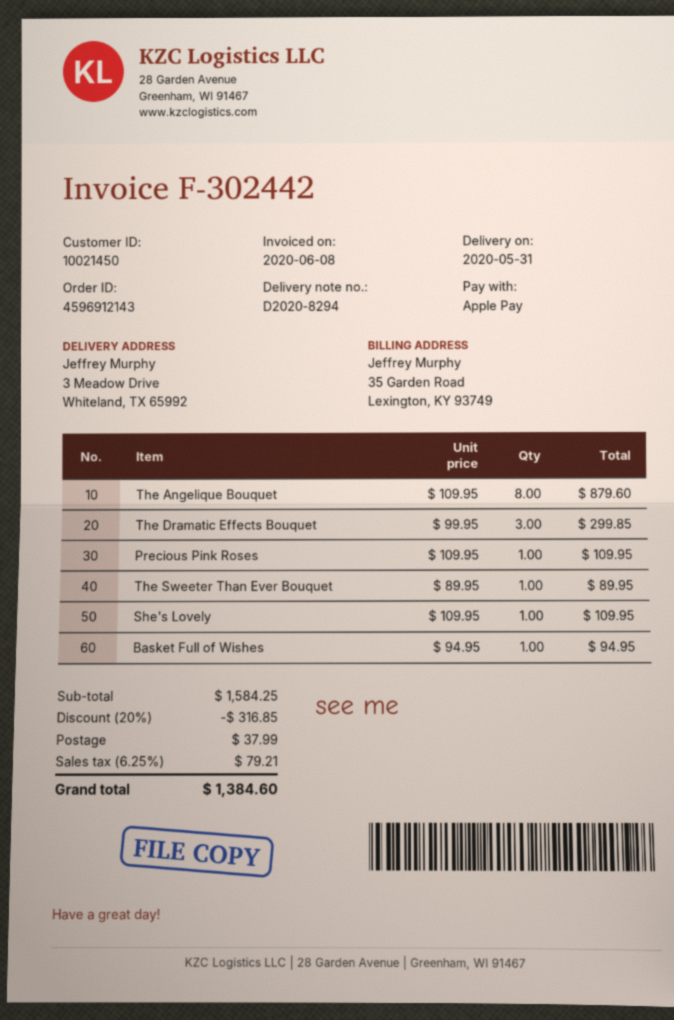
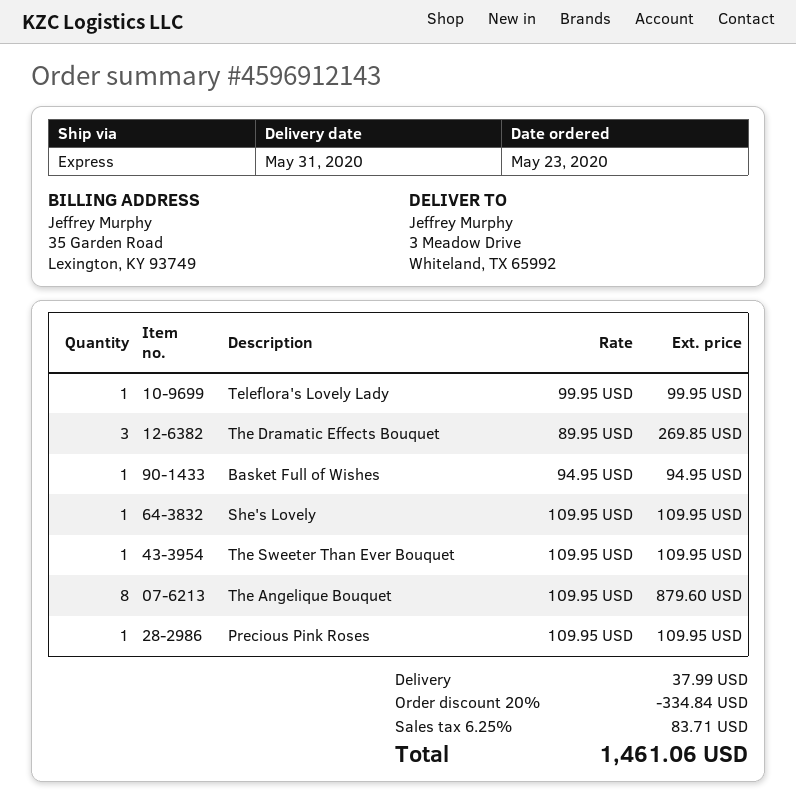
The Dramatic Effects Bouquet: 3 x 99.95 = 299.85 -> 3 x 89.95 = 269.85
The Sweeter Than Ever Bouquet: 1 x 89.95 = 89.95 -> 1 x 109.95 = 109.95
Teleflora's Lovely Lady: none -> 1 x 99.95 = 99.95
discount: 20% = 316.85 -> 20% = 334.84
tax: 6.25% = 79.21 -> 6.25% = 83.71
total: 1384.60 -> 1461.06

